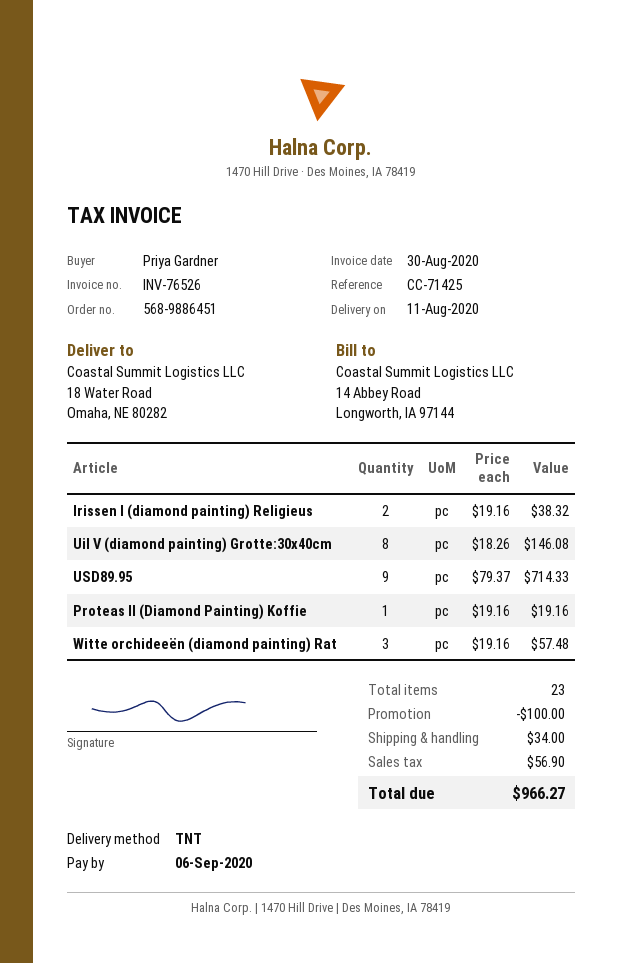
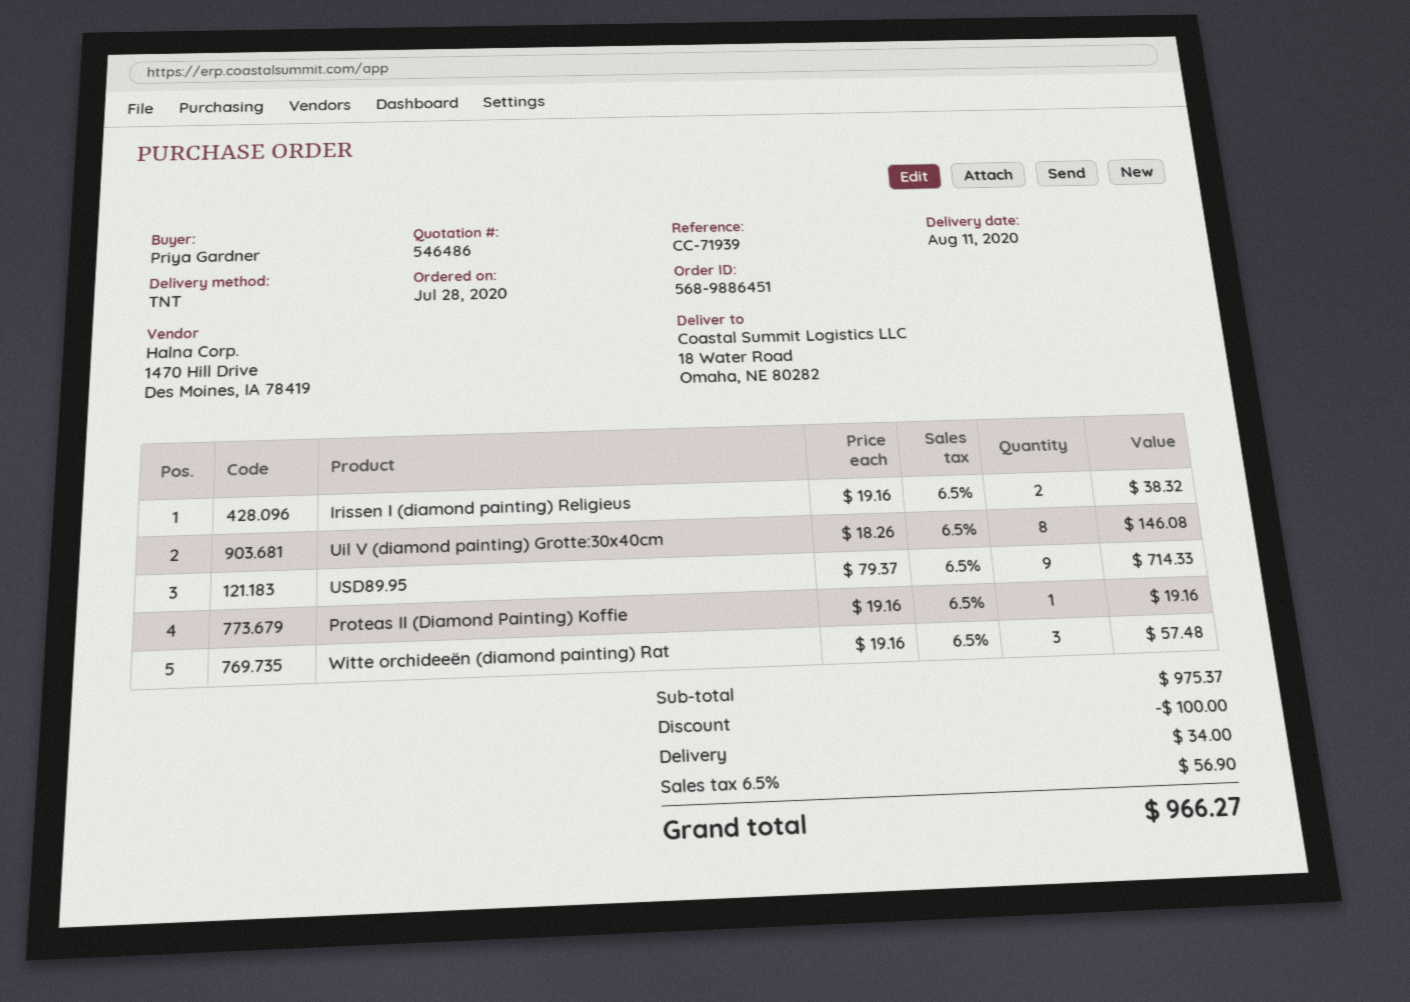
reference: CC-71425 -> CC-71939

